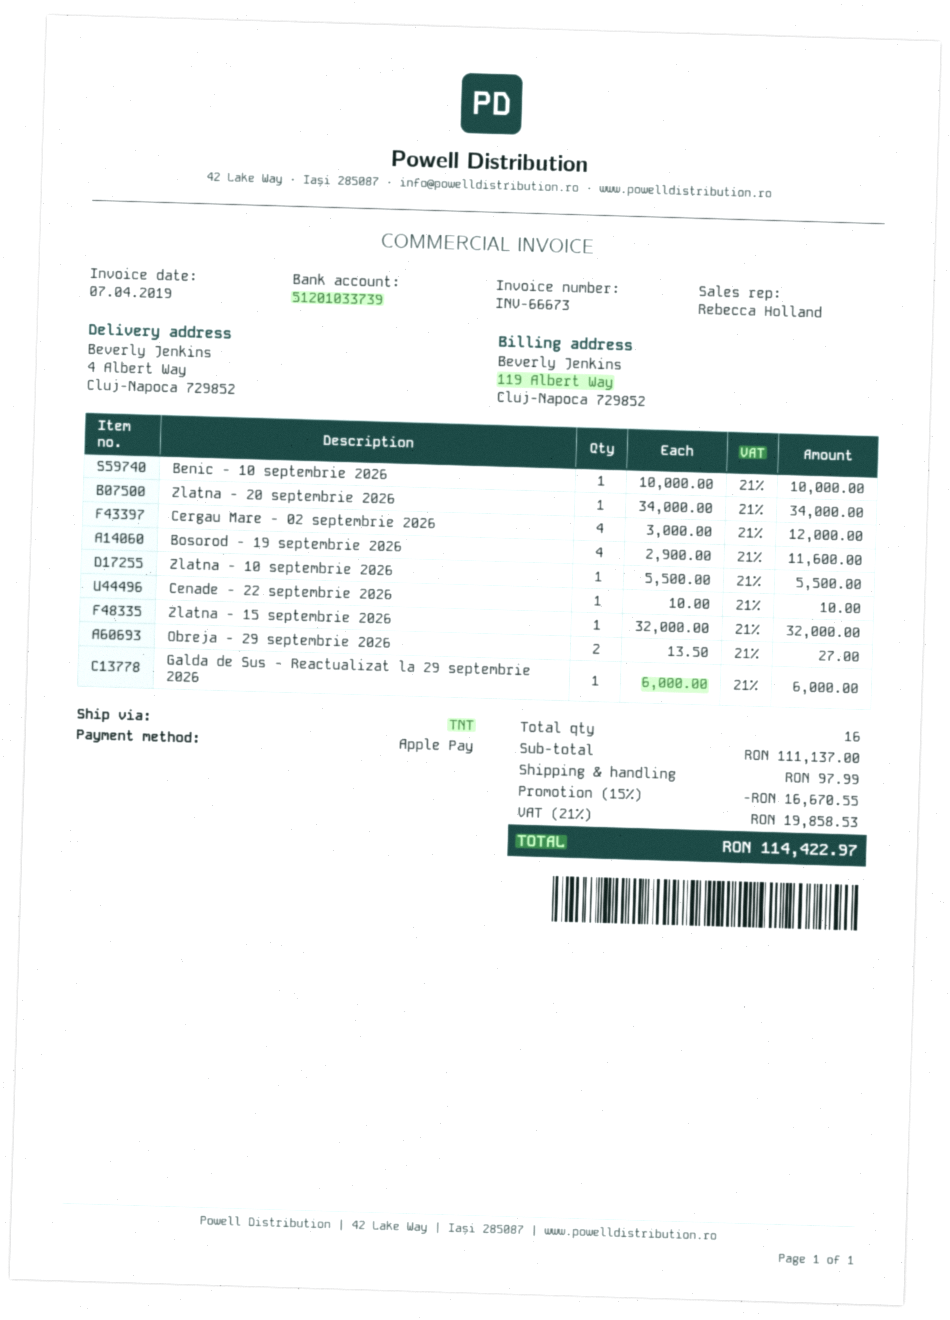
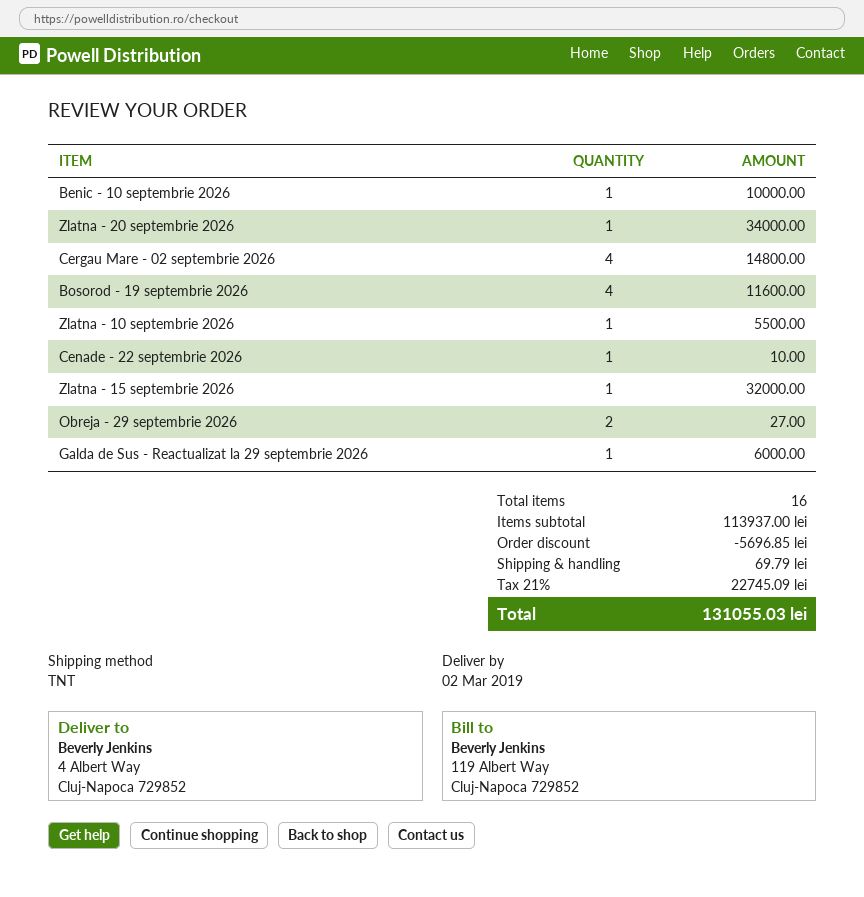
Cergau Mare - 02 septembrie 2026: 4 for 12000.00 -> 4 for 14800.00
subtotal: 111137.00 -> 113937.00
discount: 16670.55 -> 5696.85
shipping: 97.99 -> 69.79
tax: 21% = 19858.53 -> 21% = 22745.09
total: 114422.97 -> 131055.03

